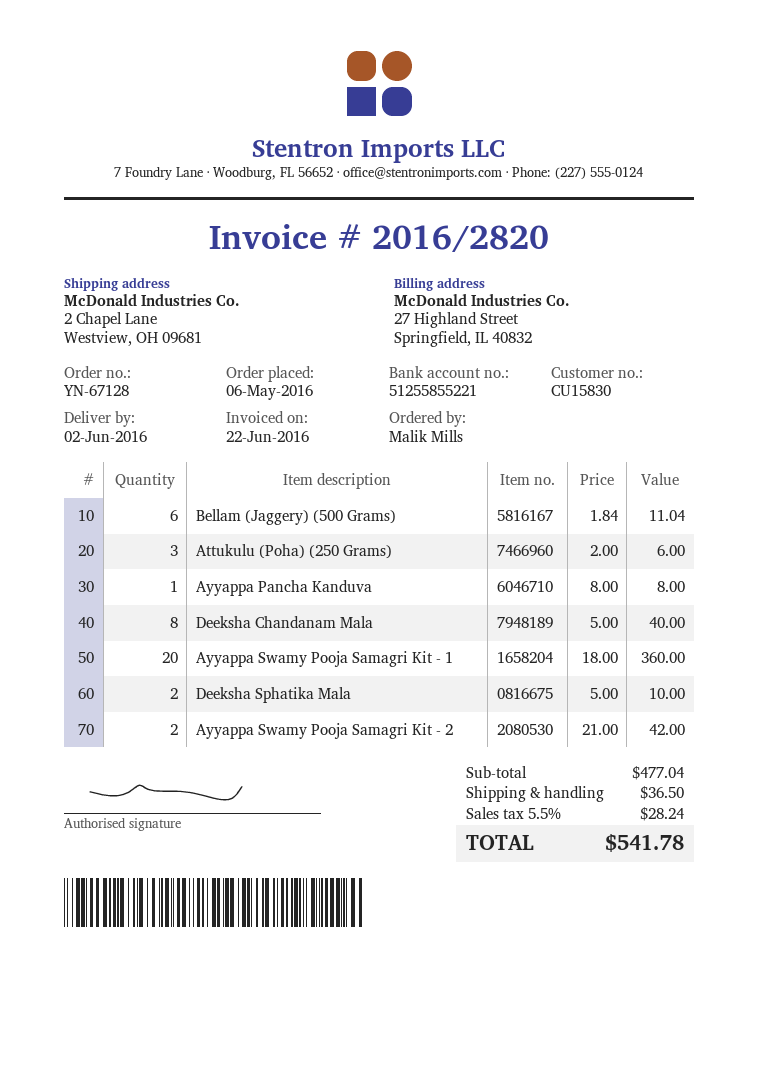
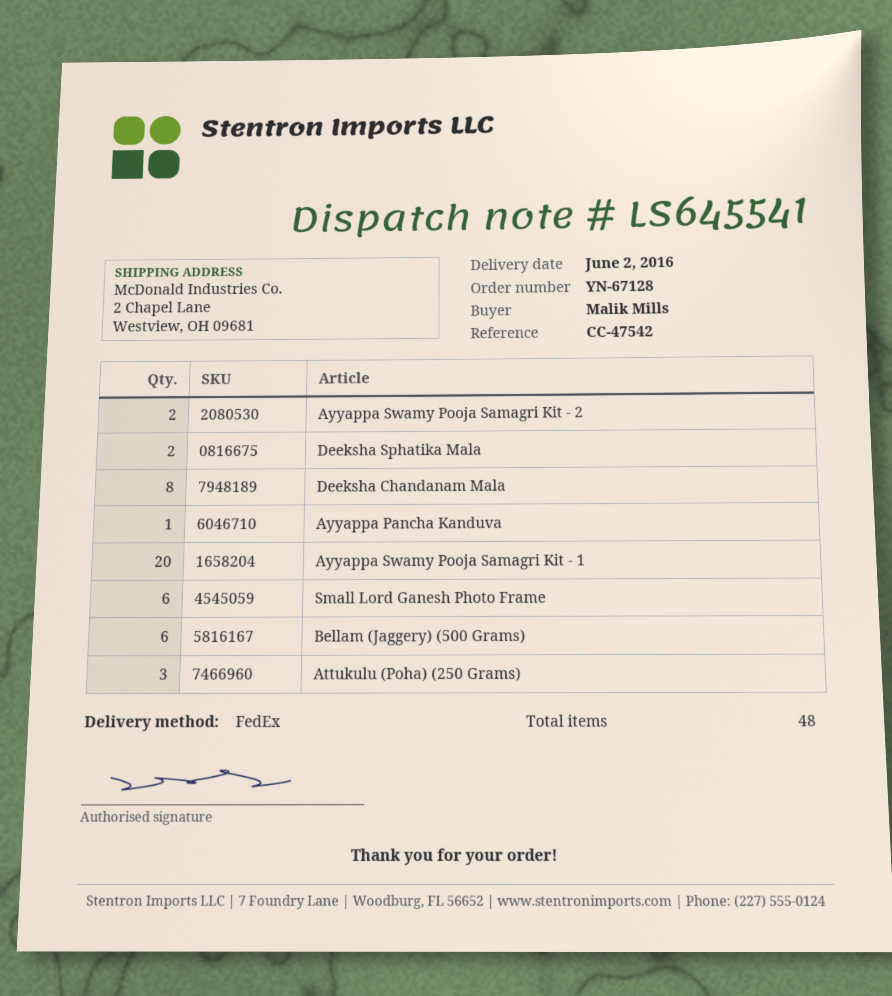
Small Lord Ganesh Photo Frame: none -> 6

